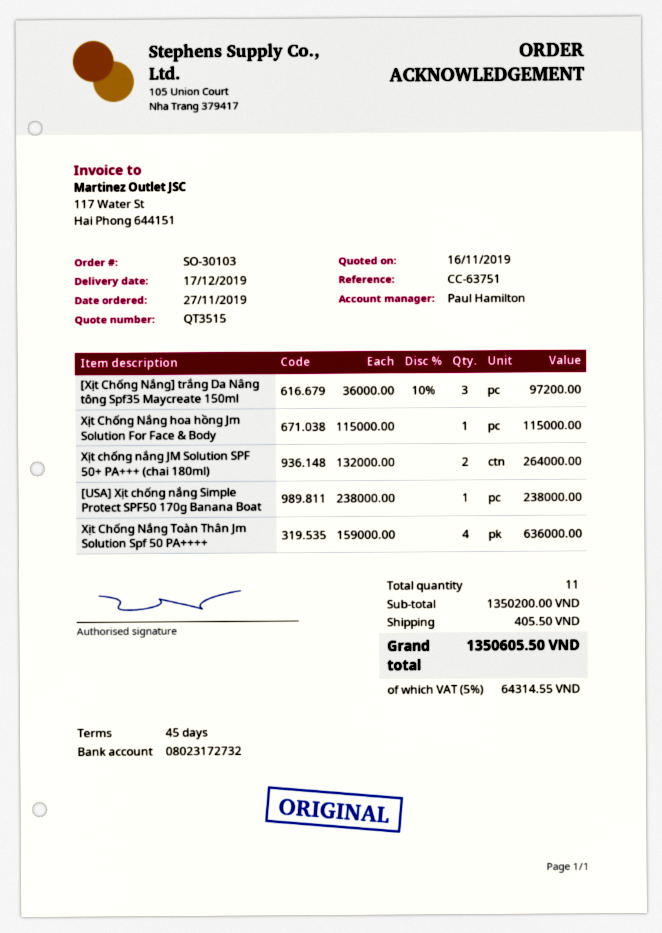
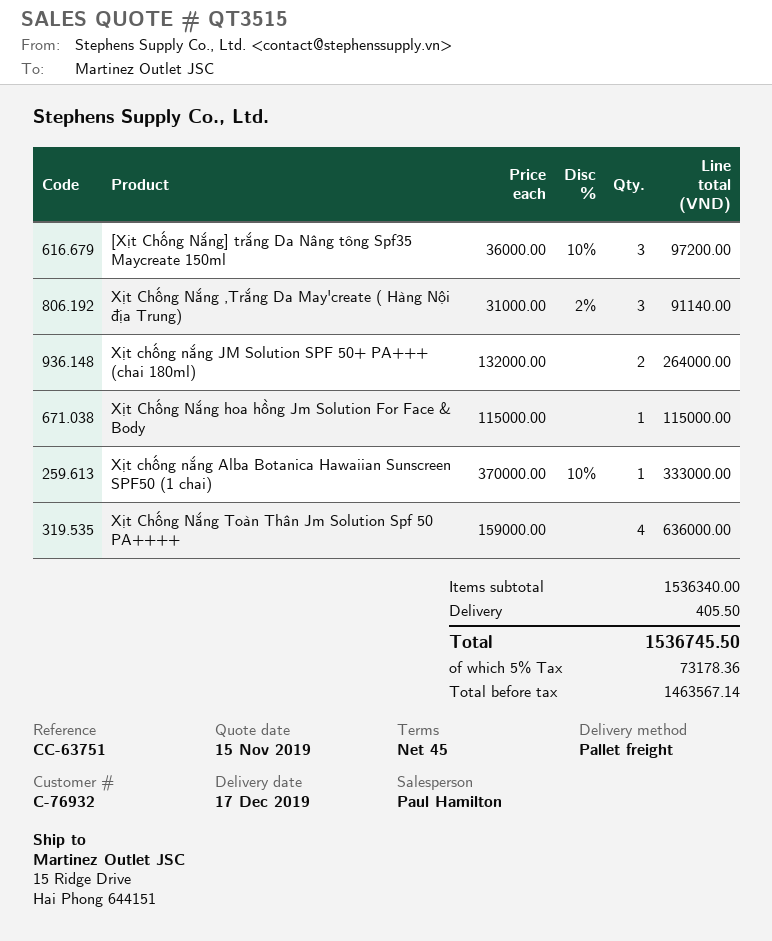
quote date: 2019-11-16 -> 2019-11-15
[USA] Xịt chống nắng Simple Protect SPF50 170g Banana Boat: 1 x 238000.00 = 238000.00 -> none
Xịt Chống Nắng ,Trắng Da May'create ( Hàng Nội địa Trung): none -> 3 x 31000.00 - 2% = 91140.00
Xịt chống nắng Alba Botanica Hawaiian Sunscreen SPF50 (1 chai): none -> 1 x 370000.00 - 10% = 333000.00
subtotal: 1350200.00 -> 1536340.00
tax: 5% = 64314.55 -> 5% = 73178.36
total: 1350605.50 -> 1536745.50

